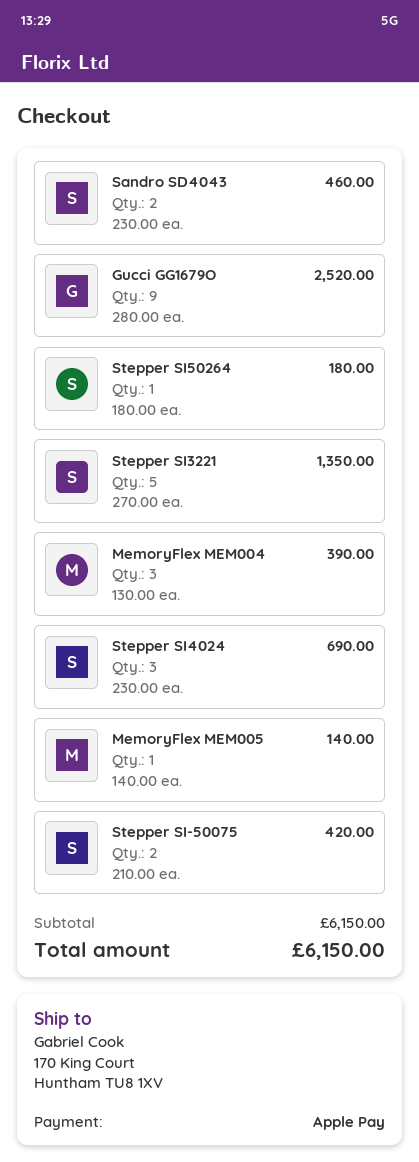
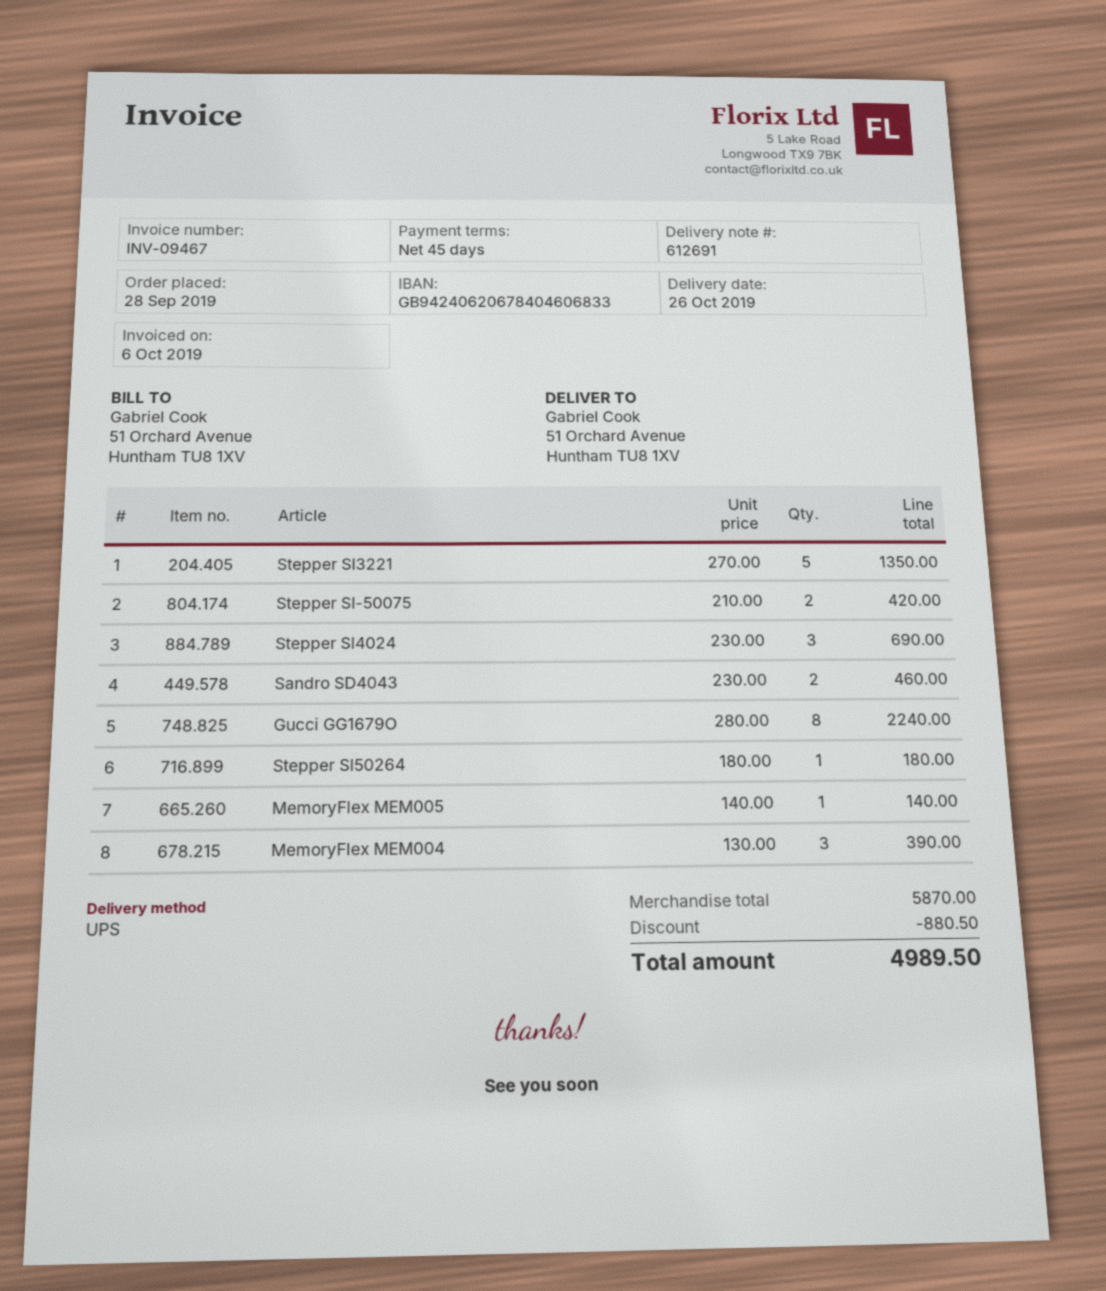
ship to: 170 King Court, Huntham TU8 1XV -> 51 Orchard Avenue, Huntham TU8 1XV
Gucci GG1679O: 9 x 280.00 = 2520.00 -> 8 x 280.00 = 2240.00
subtotal: 6150.00 -> 5870.00
discount: none -> 880.50
total: 6150.00 -> 4989.50

